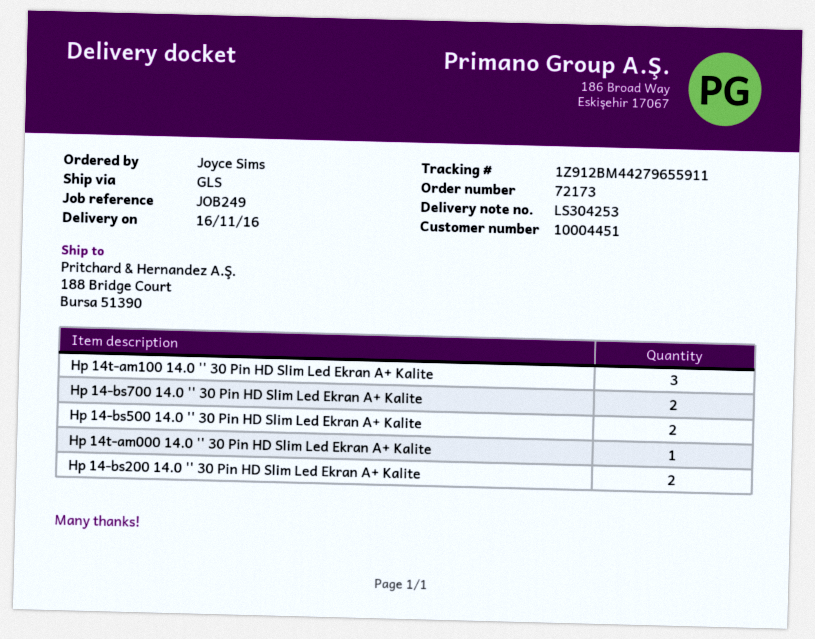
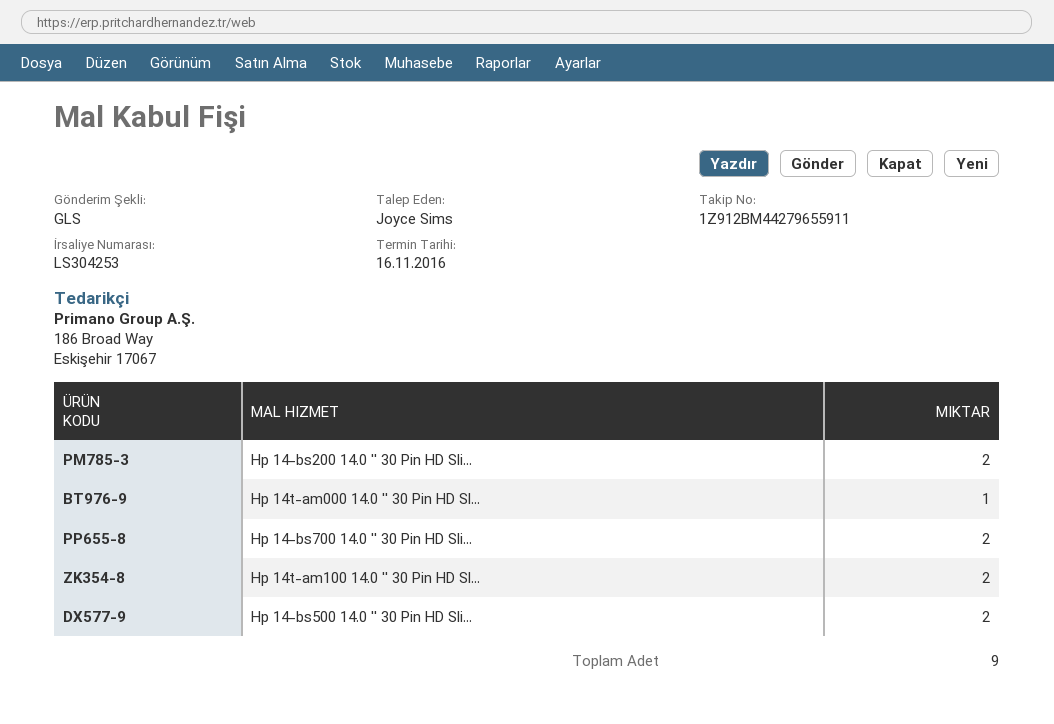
Hp 14t-am100 14.0 '' 30 Pin HD Slim Led Ekran A+ Kalite: 3 -> 2

